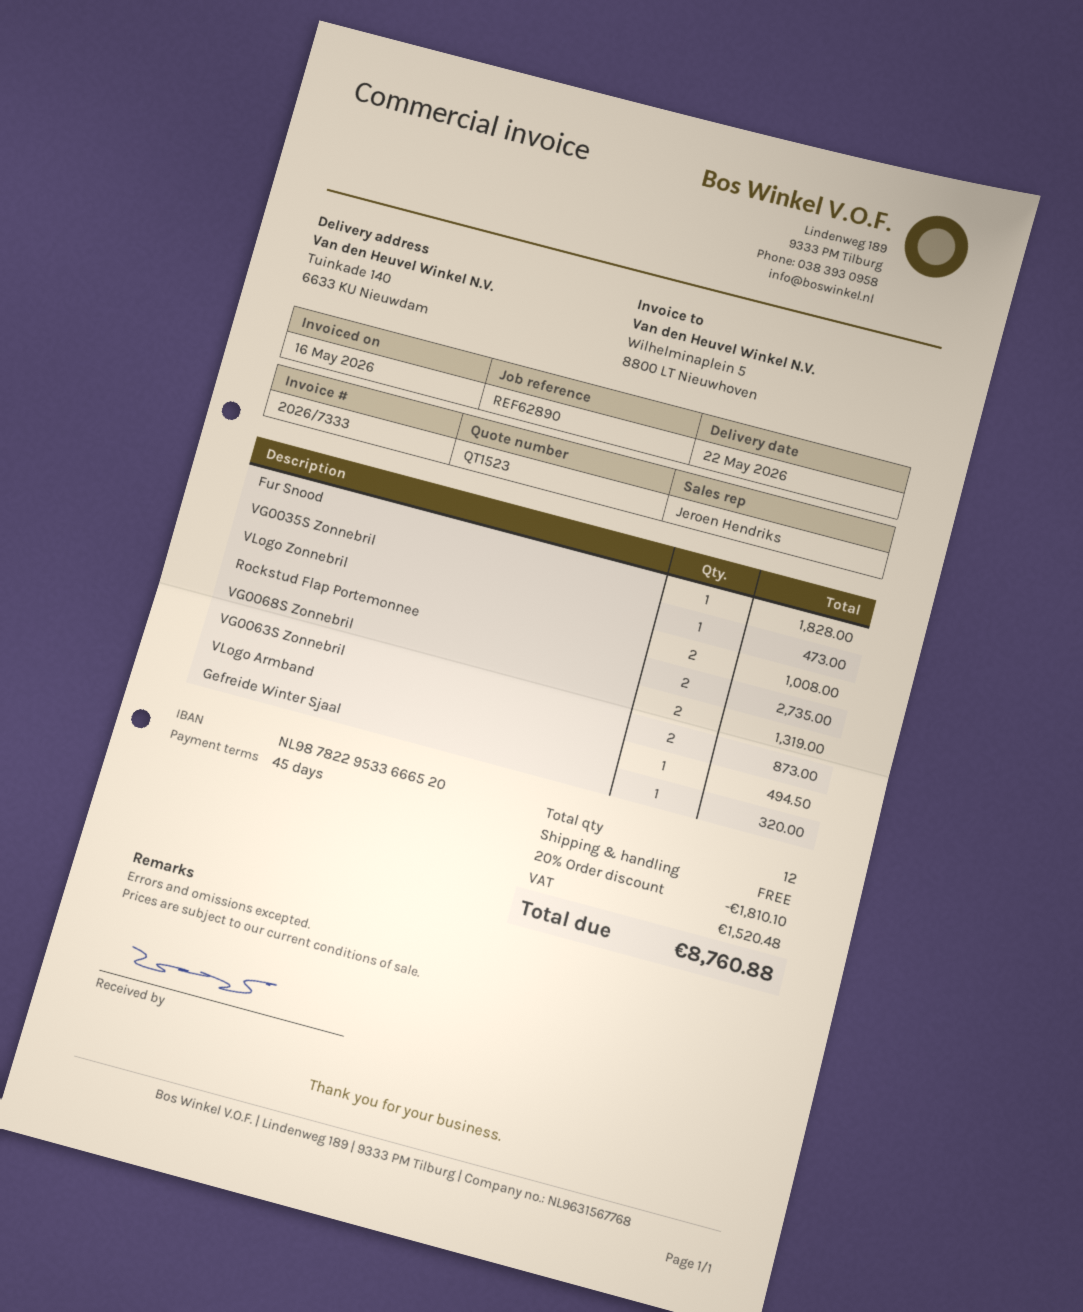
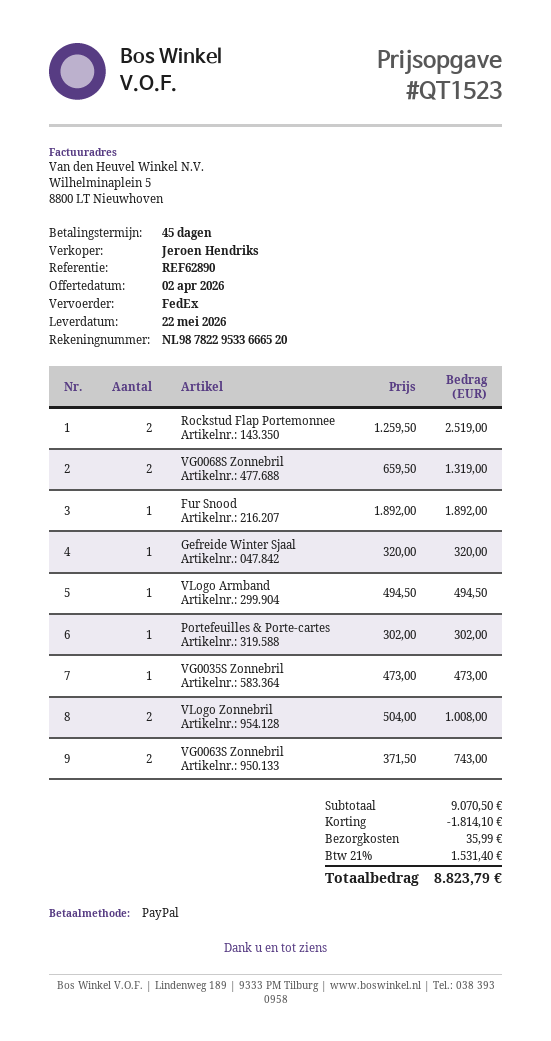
Fur Snood: 1 for 1828.00 -> 1 for 1892.00
Rockstud Flap Portemonnee: 2 for 2735.00 -> 2 for 2519.00
VG0063S Zonnebril: 2 for 873.00 -> 2 for 743.00
Portefeuilles & Porte-cartes: none -> 1 for 302.00
discount: 1810.10 -> 1814.10
shipping: 0.00 -> 35.99
tax: 1520.48 -> 1531.40
total: 8760.88 -> 8823.79

